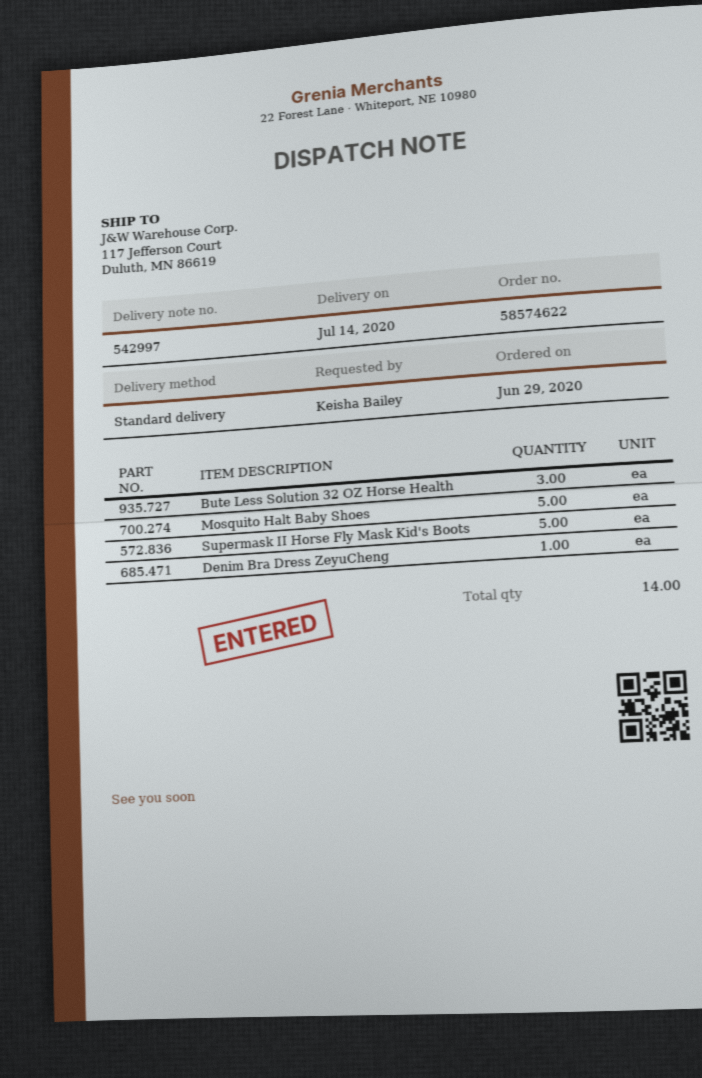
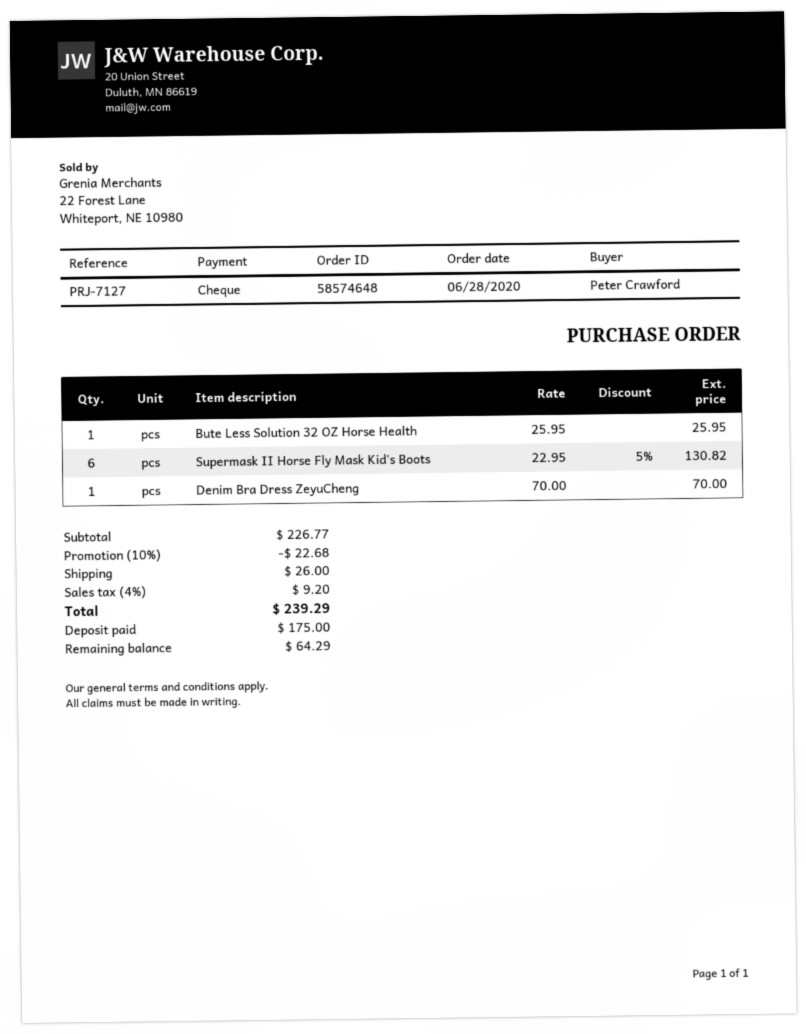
order number: 58574622 -> 58574648
order date: 2020-06-29 -> 2020-06-28
ordered by: Keisha Bailey -> Peter Crawford
Bute Less Solution 32 OZ Horse Health: 3 -> 1
Mosquito Halt Baby Shoes: 5 -> none
Supermask II Horse Fly Mask Kid's Boots: 5 -> 6

